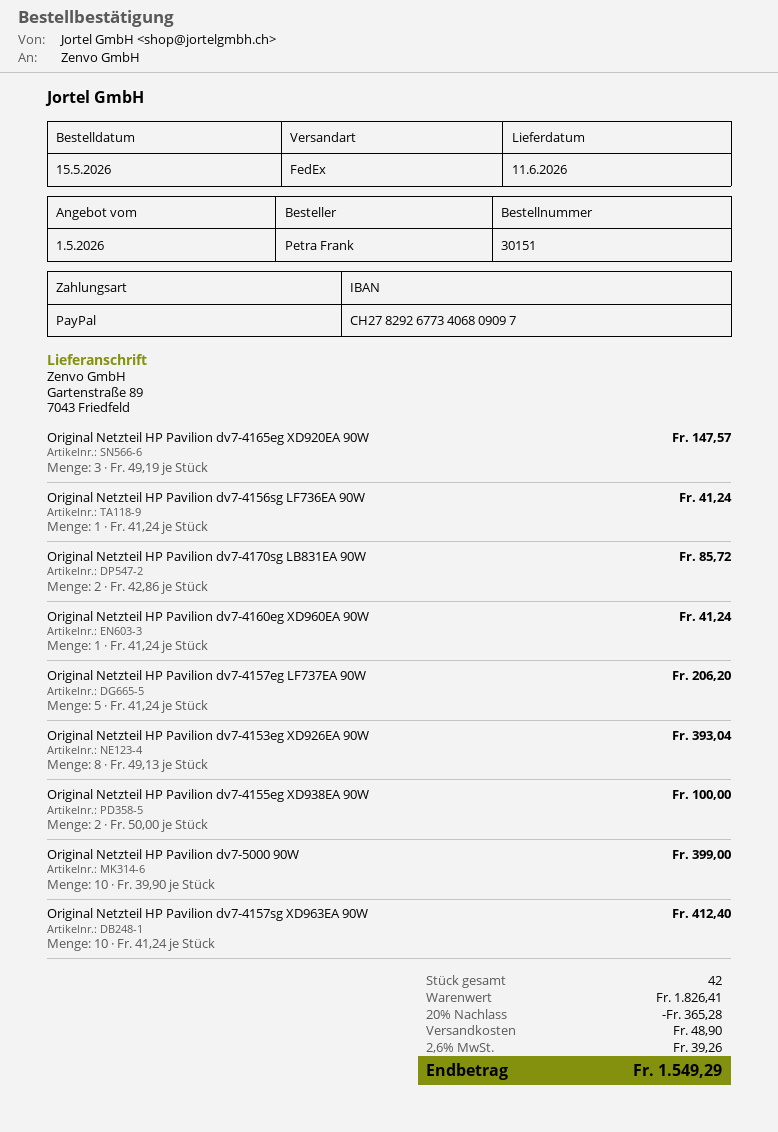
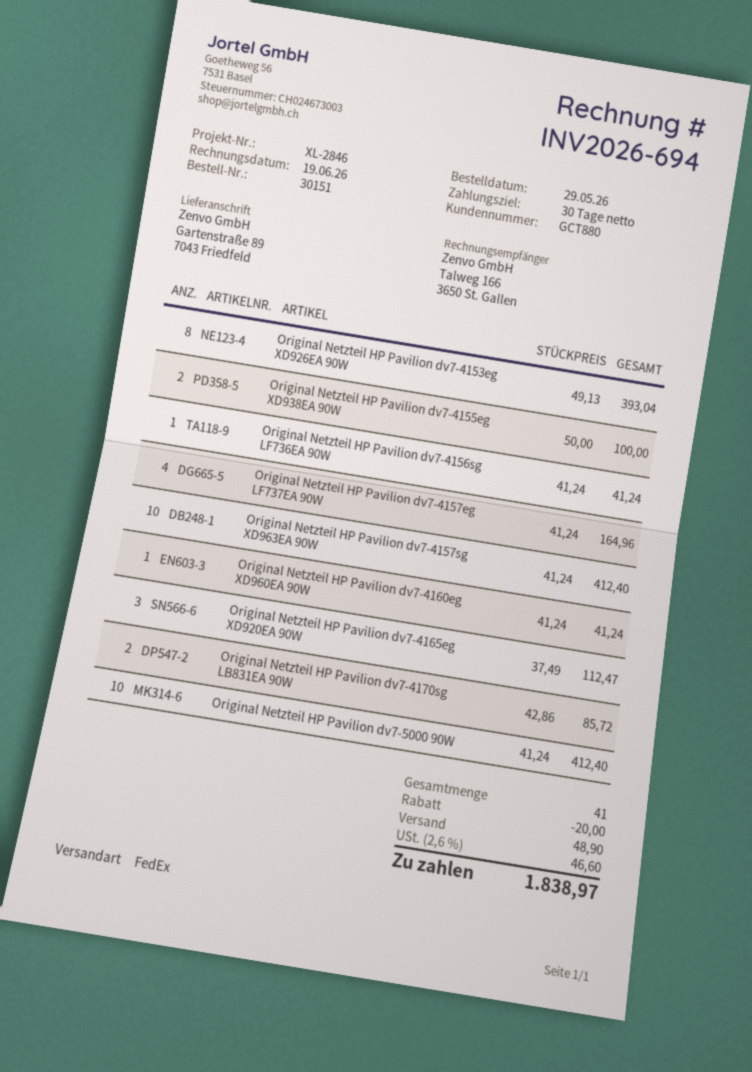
order date: 2026-05-15 -> 2026-05-29
Original Netzteil HP Pavilion dv7-4165eg XD920EA 90W: 3 x 49.19 = 147.57 -> 3 x 37.49 = 112.47
Original Netzteil HP Pavilion dv7-4157eg LF737EA 90W: 5 x 41.24 = 206.20 -> 4 x 41.24 = 164.96
Original Netzteil HP Pavilion dv7-5000 90W: 10 x 39.90 = 399.00 -> 10 x 41.24 = 412.40
total quantity: 42 -> 41
discount: 365.28 -> 20.00
tax: 2.6% = 39.26 -> 2.6% = 46.60
total: 1549.29 -> 1838.97

